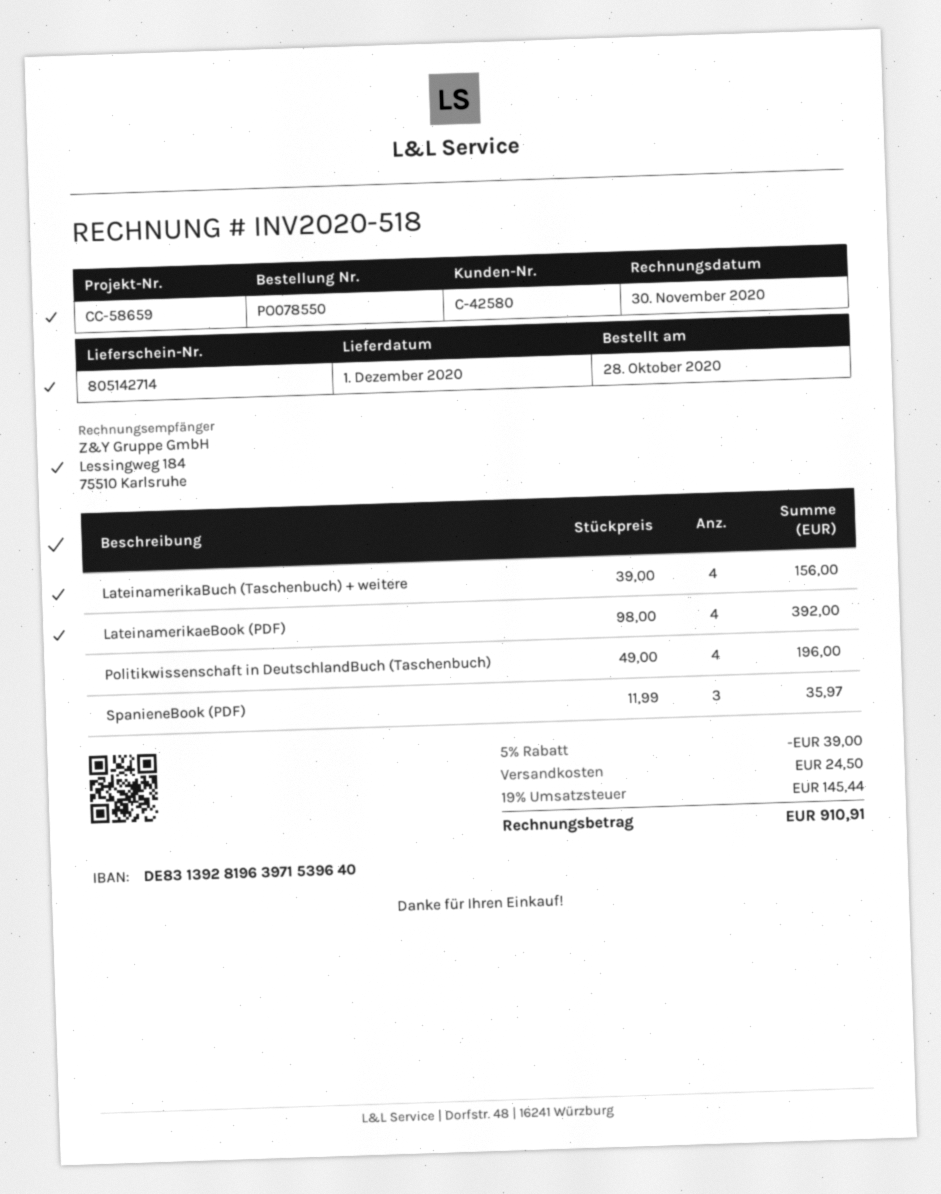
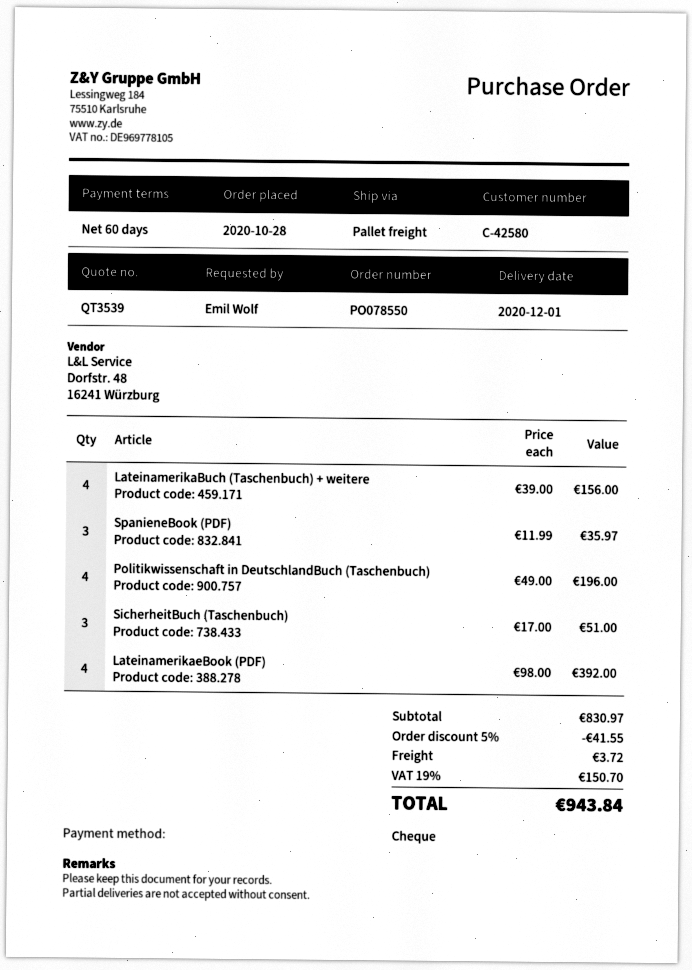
SicherheitBuch (Taschenbuch): none -> 3 x 17.00 = 51.00
discount: 5% = 39.00 -> 5% = 41.55
shipping: 24.50 -> 3.72
tax: 19% = 145.44 -> 19% = 150.70
total: 910.91 -> 943.84

